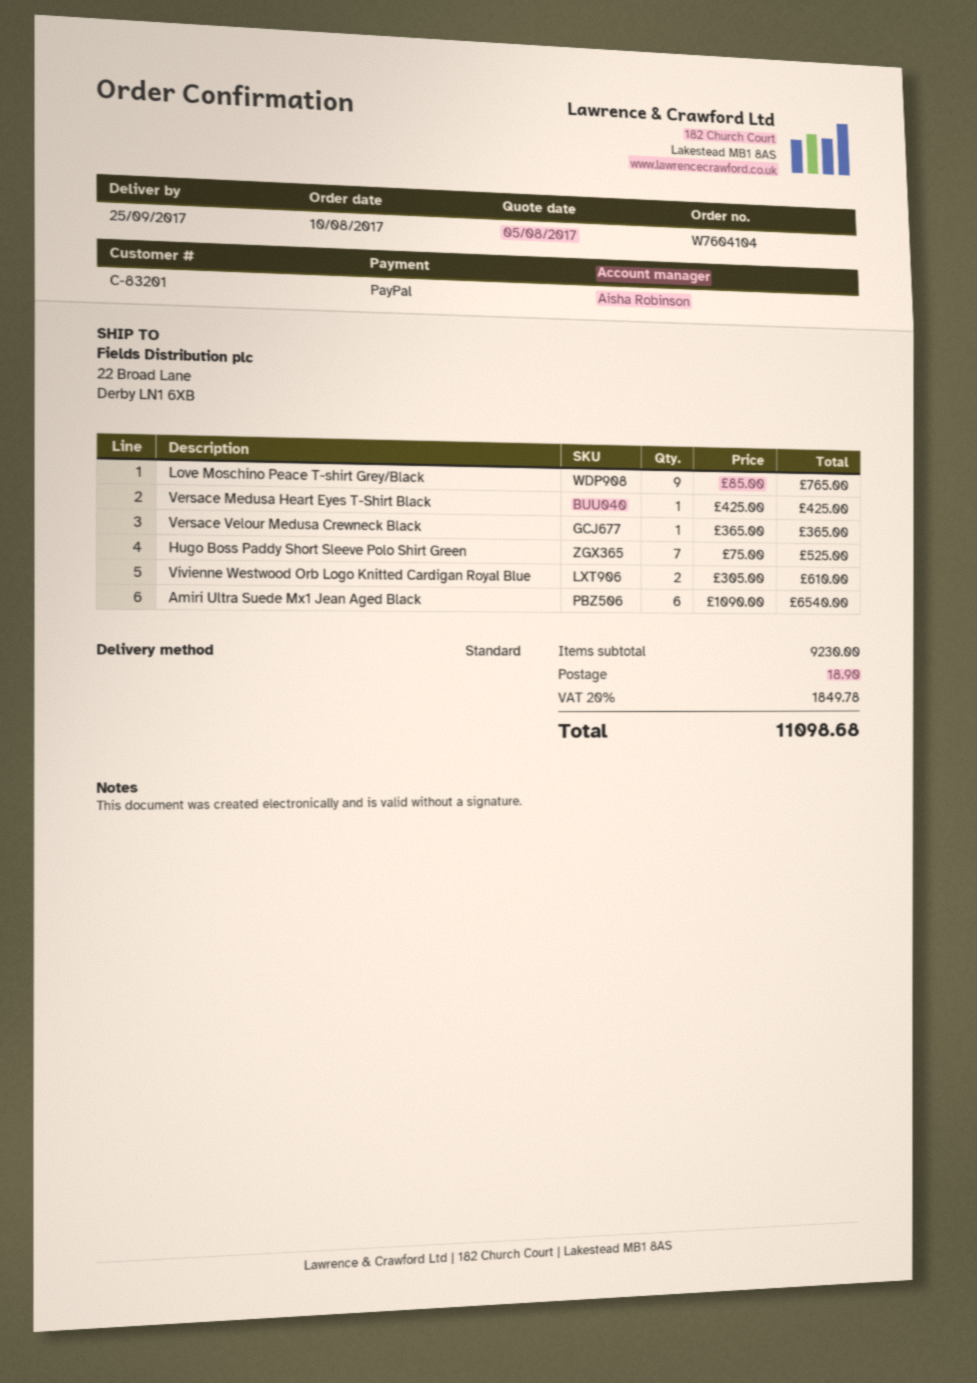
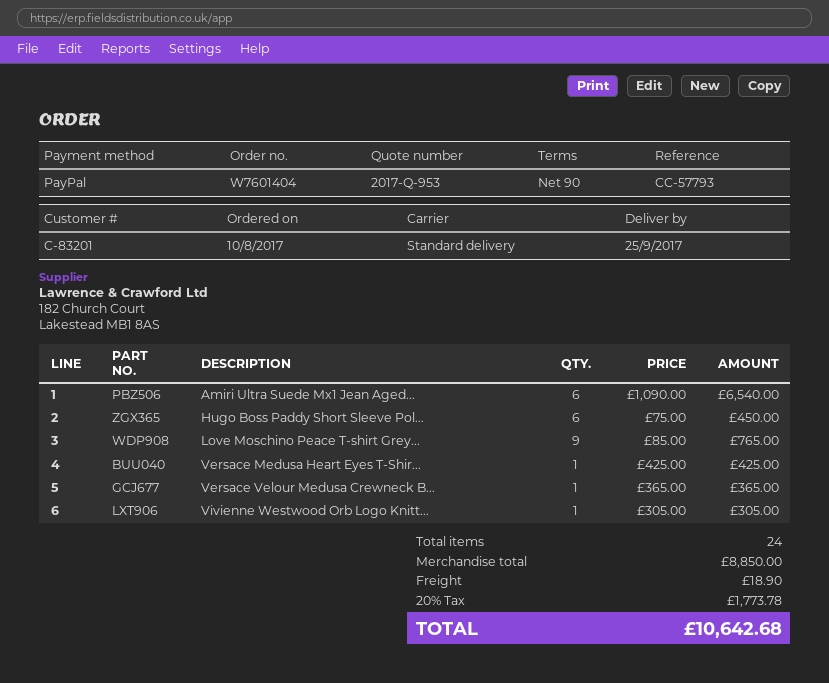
order number: W7604104 -> W7601404
Hugo Boss Paddy Short Sleeve Polo Shirt Green: 7 x 75.00 = 525.00 -> 6 x 75.00 = 450.00
Vivienne Westwood Orb Logo Knitted Cardigan Royal Blue: 2 x 305.00 = 610.00 -> 1 x 305.00 = 305.00
subtotal: 9230.00 -> 8850.00
tax: 20% = 1849.78 -> 20% = 1773.78
total: 11098.68 -> 10642.68

